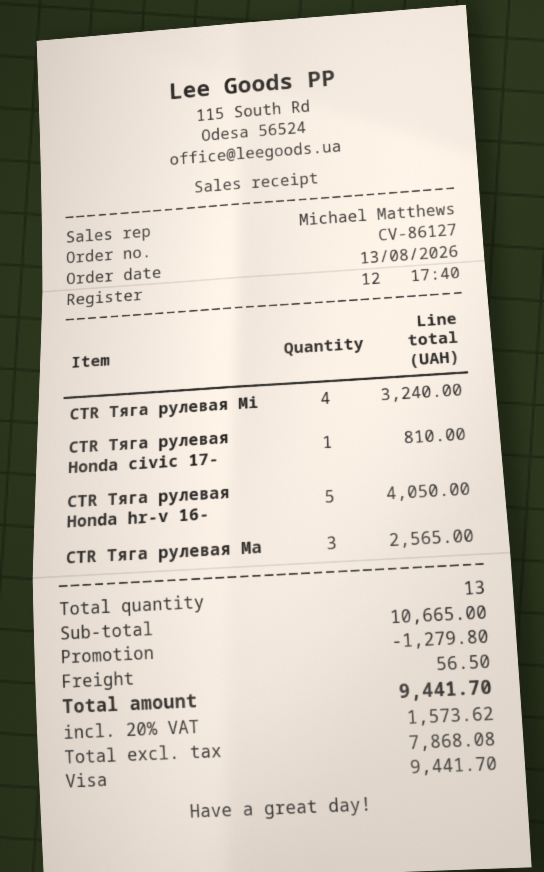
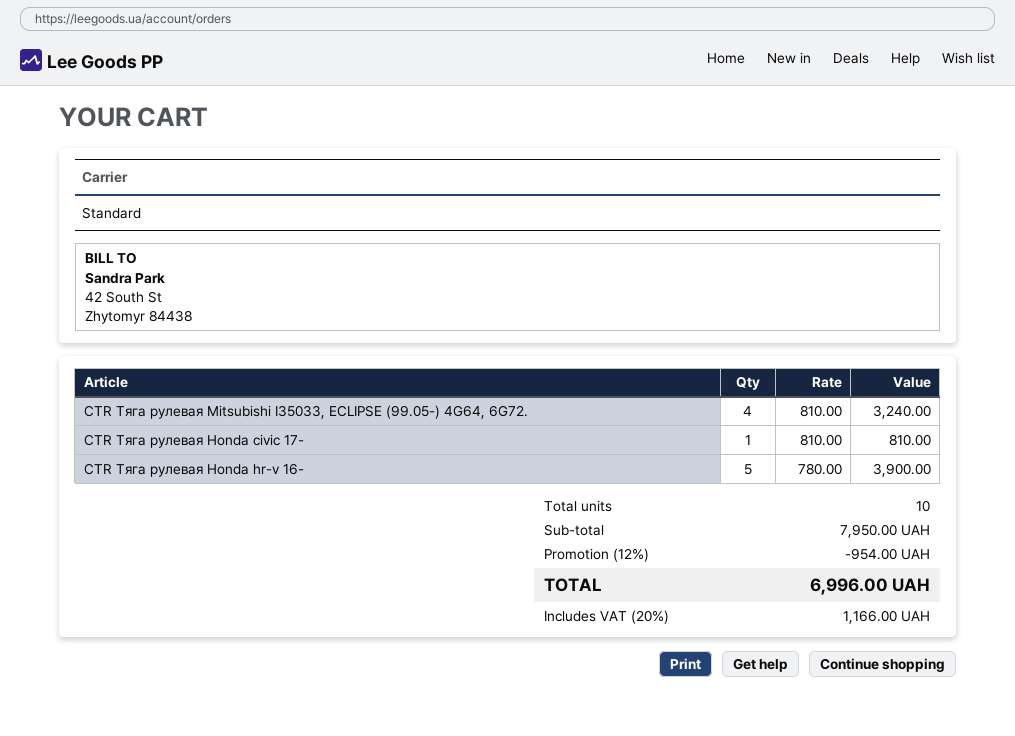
CTR Тяга рулевая Honda hr-v 16-: 5 for 4050.00 -> 5 for 3900.00
CTR Тяга рулевая Ma: 3 for 2565.00 -> none
total quantity: 13 -> 10
subtotal: 10665.00 -> 7950.00
discount: 1279.80 -> 954.00
shipping: 56.50 -> none
tax: 20% = 1573.62 -> 20% = 1166.00
total: 9441.70 -> 6996.00

